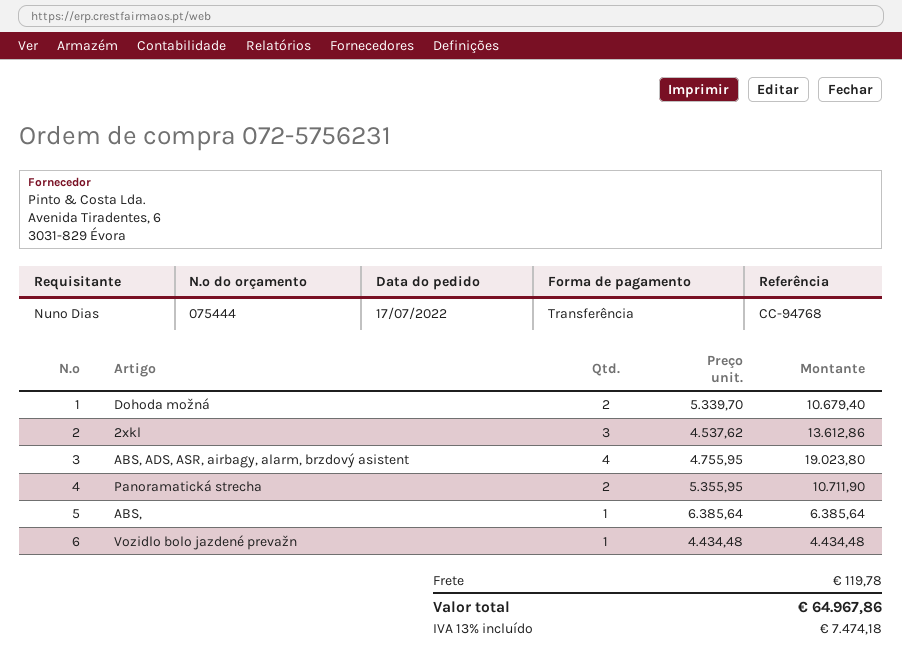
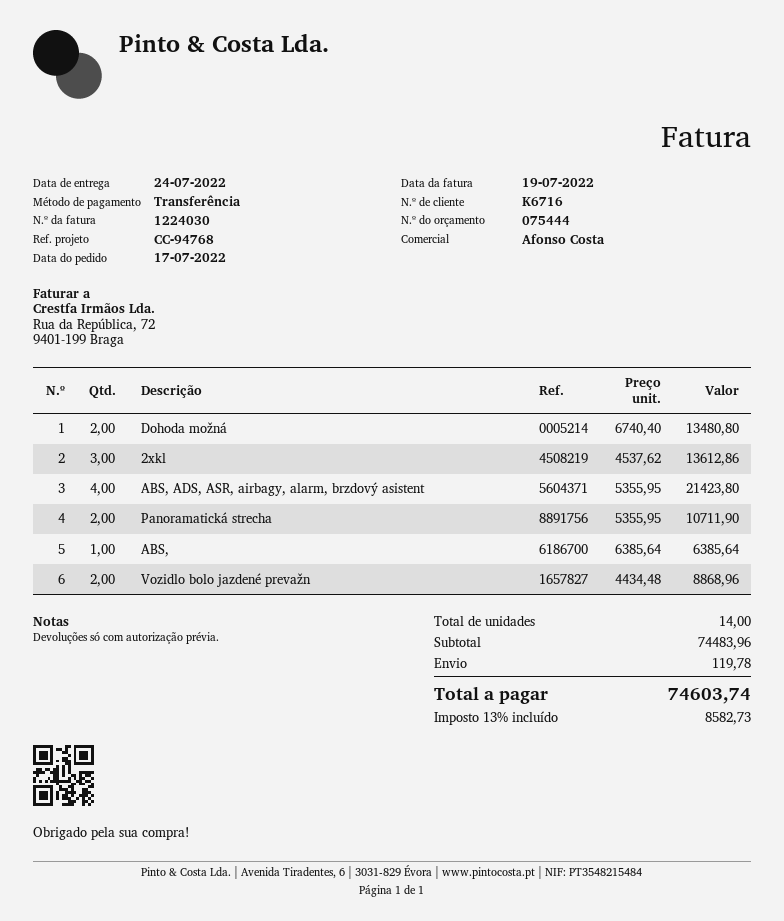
Dohoda možná: 2 x 5339.70 = 10679.40 -> 2 x 6740.40 = 13480.80
ABS, ADS, ASR, airbagy, alarm, brzdový asistent: 4 x 4755.95 = 19023.80 -> 4 x 5355.95 = 21423.80
Vozidlo bolo jazdené prevažn: 1 x 4434.48 = 4434.48 -> 2 x 4434.48 = 8868.96
tax: 13% = 7474.18 -> 13% = 8582.73
total: 64967.86 -> 74603.74

